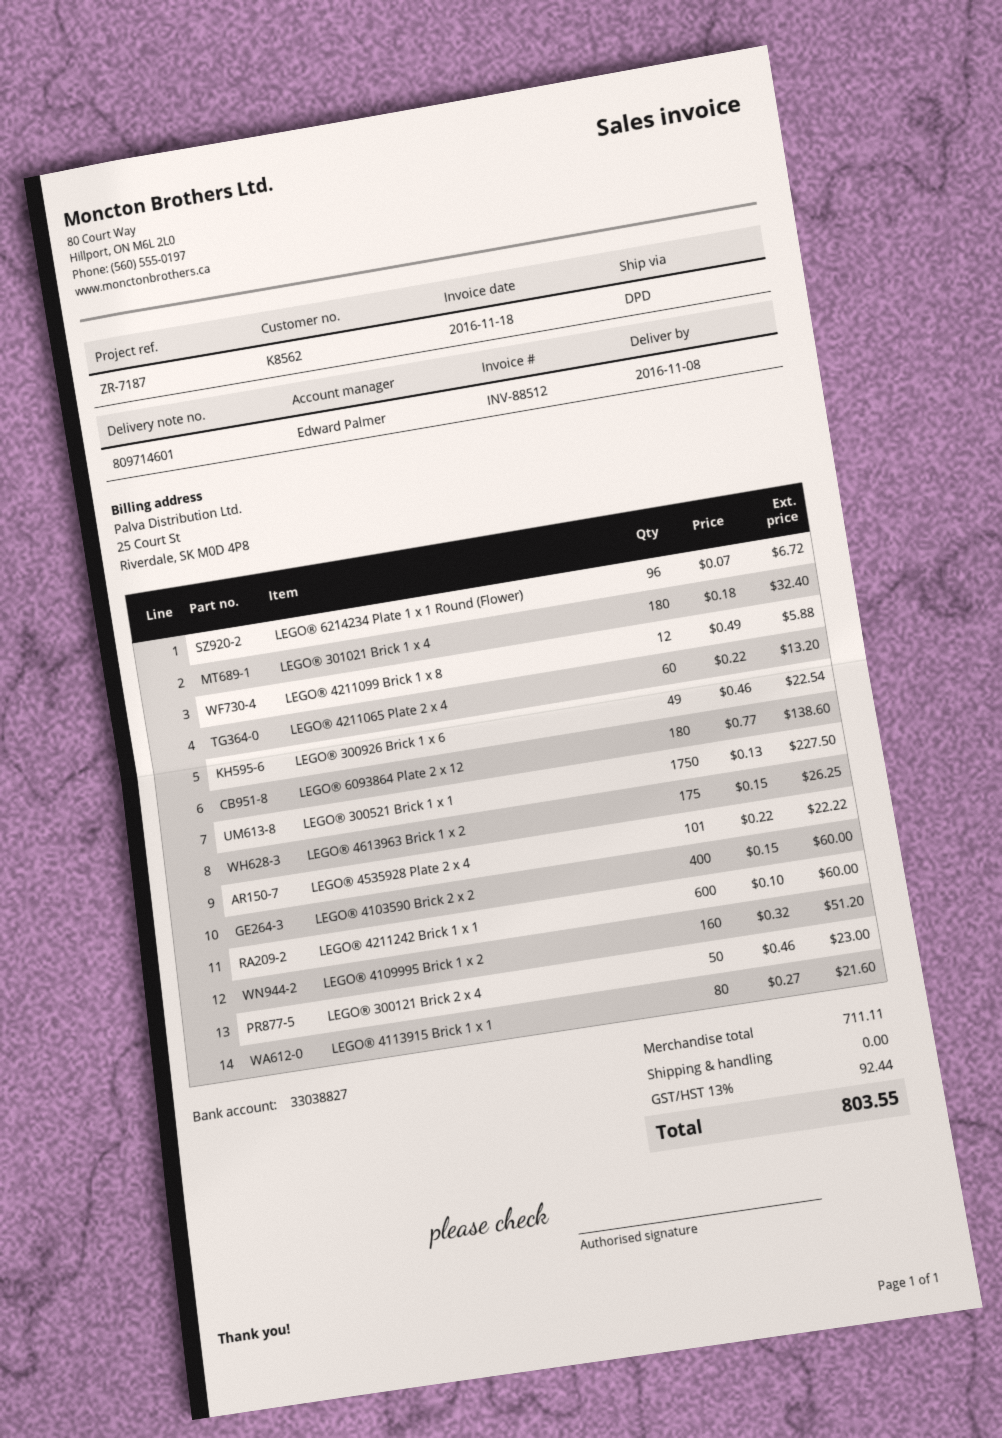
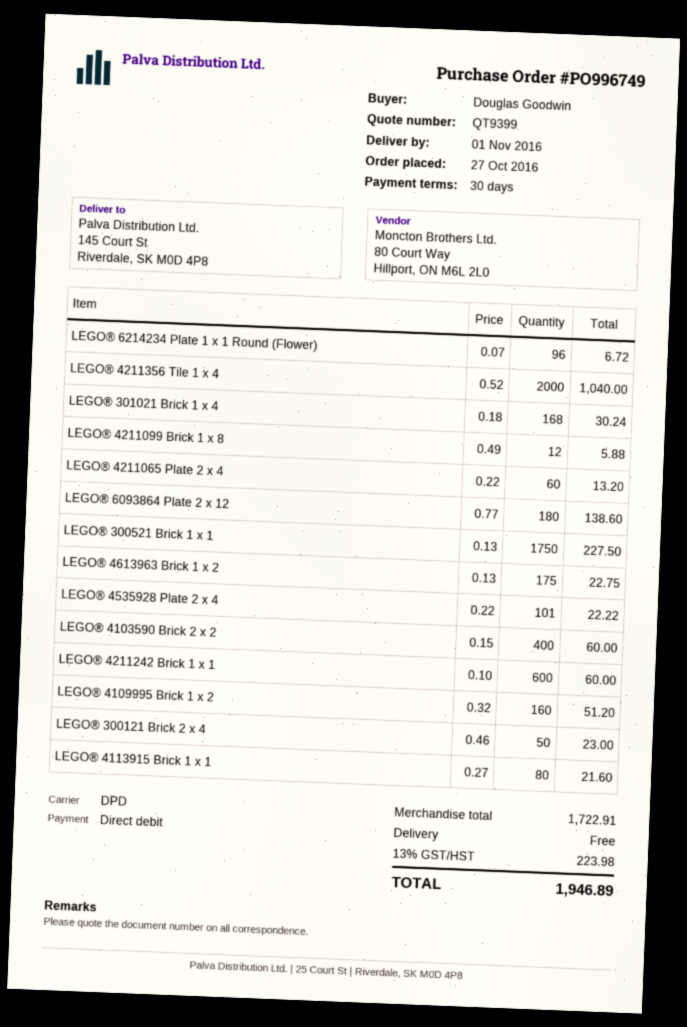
delivery date: 2016-11-08 -> 2016-11-01
LEGO® 301021 Brick 1 x 4: 180 x 0.18 = 32.40 -> 168 x 0.18 = 30.24
LEGO® 300926 Brick 1 x 6: 49 x 0.46 = 22.54 -> none
LEGO® 4613963 Brick 1 x 2: 175 x 0.15 = 26.25 -> 175 x 0.13 = 22.75
LEGO® 4211356 Tile 1 x 4: none -> 2000 x 0.52 = 1040.00
subtotal: 711.11 -> 1722.91
tax: 13% = 92.44 -> 13% = 223.98
total: 803.55 -> 1946.89

